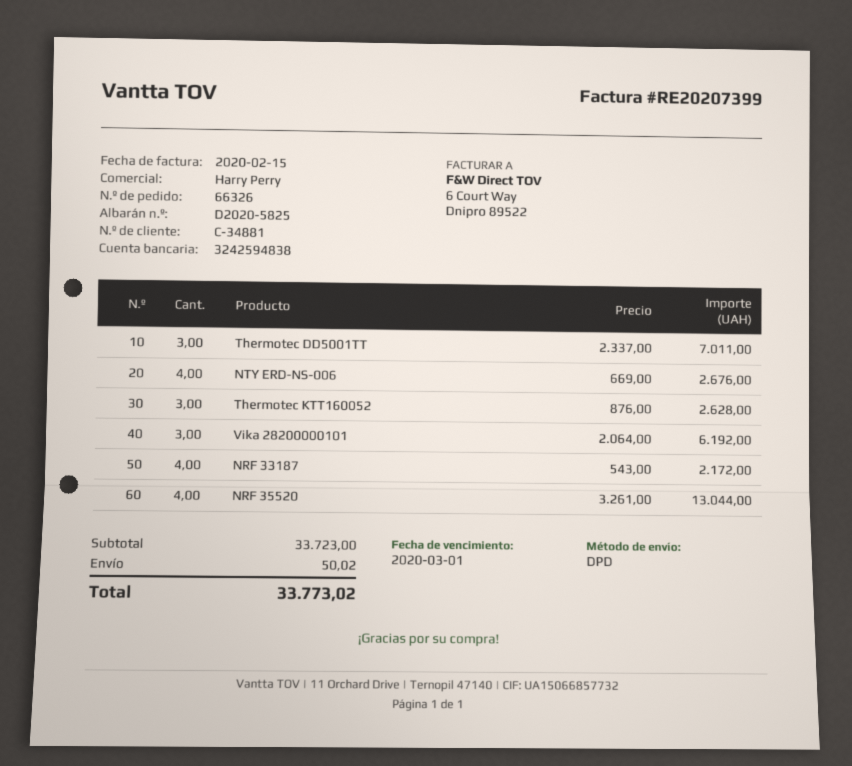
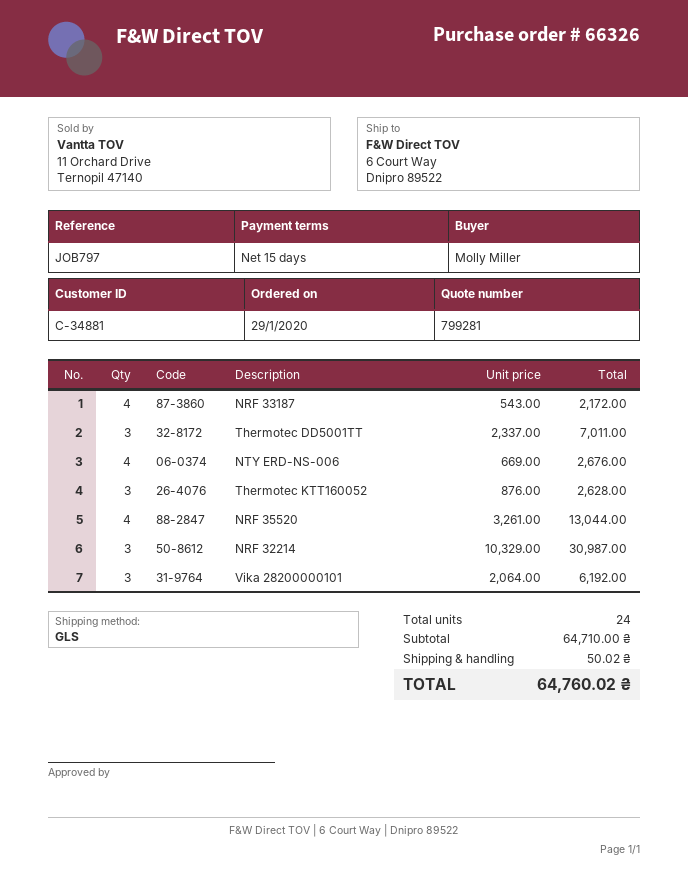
shipping method: DPD -> GLS
NRF 32214: none -> 3 x 10329.00 = 30987.00
subtotal: 33723.00 -> 64710.00
total: 33773.02 -> 64760.02

